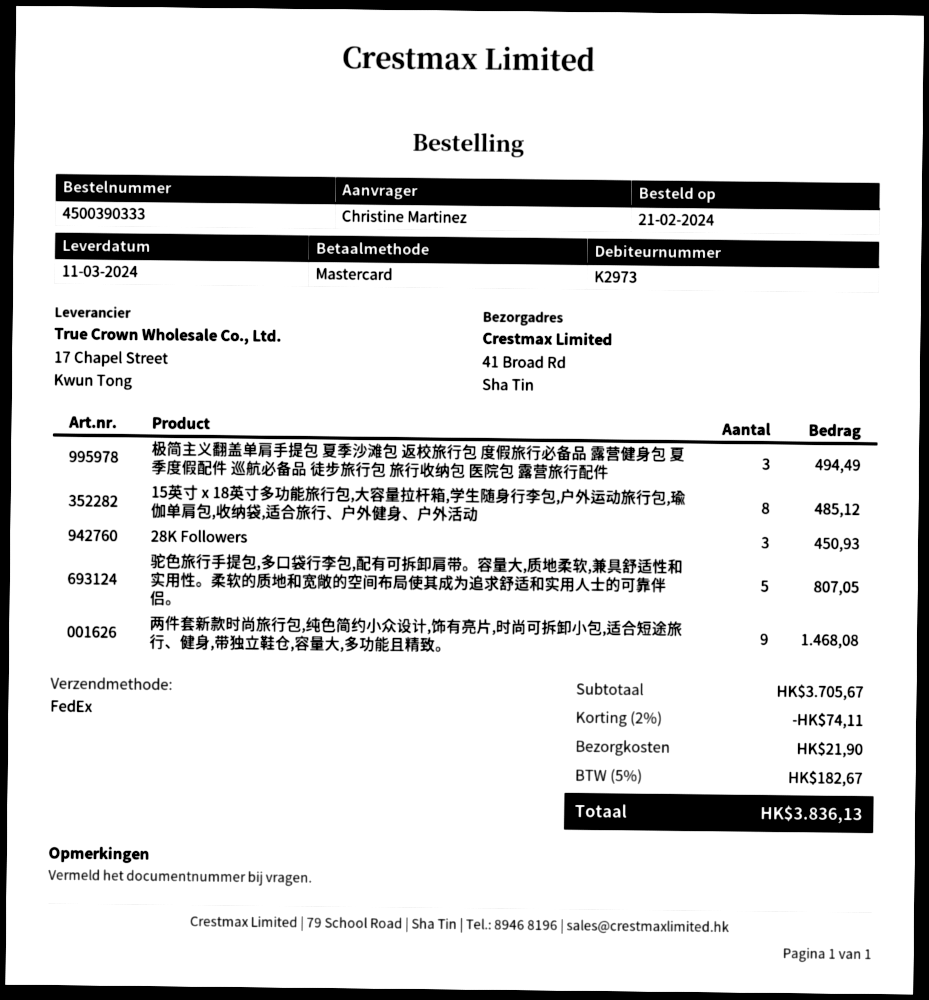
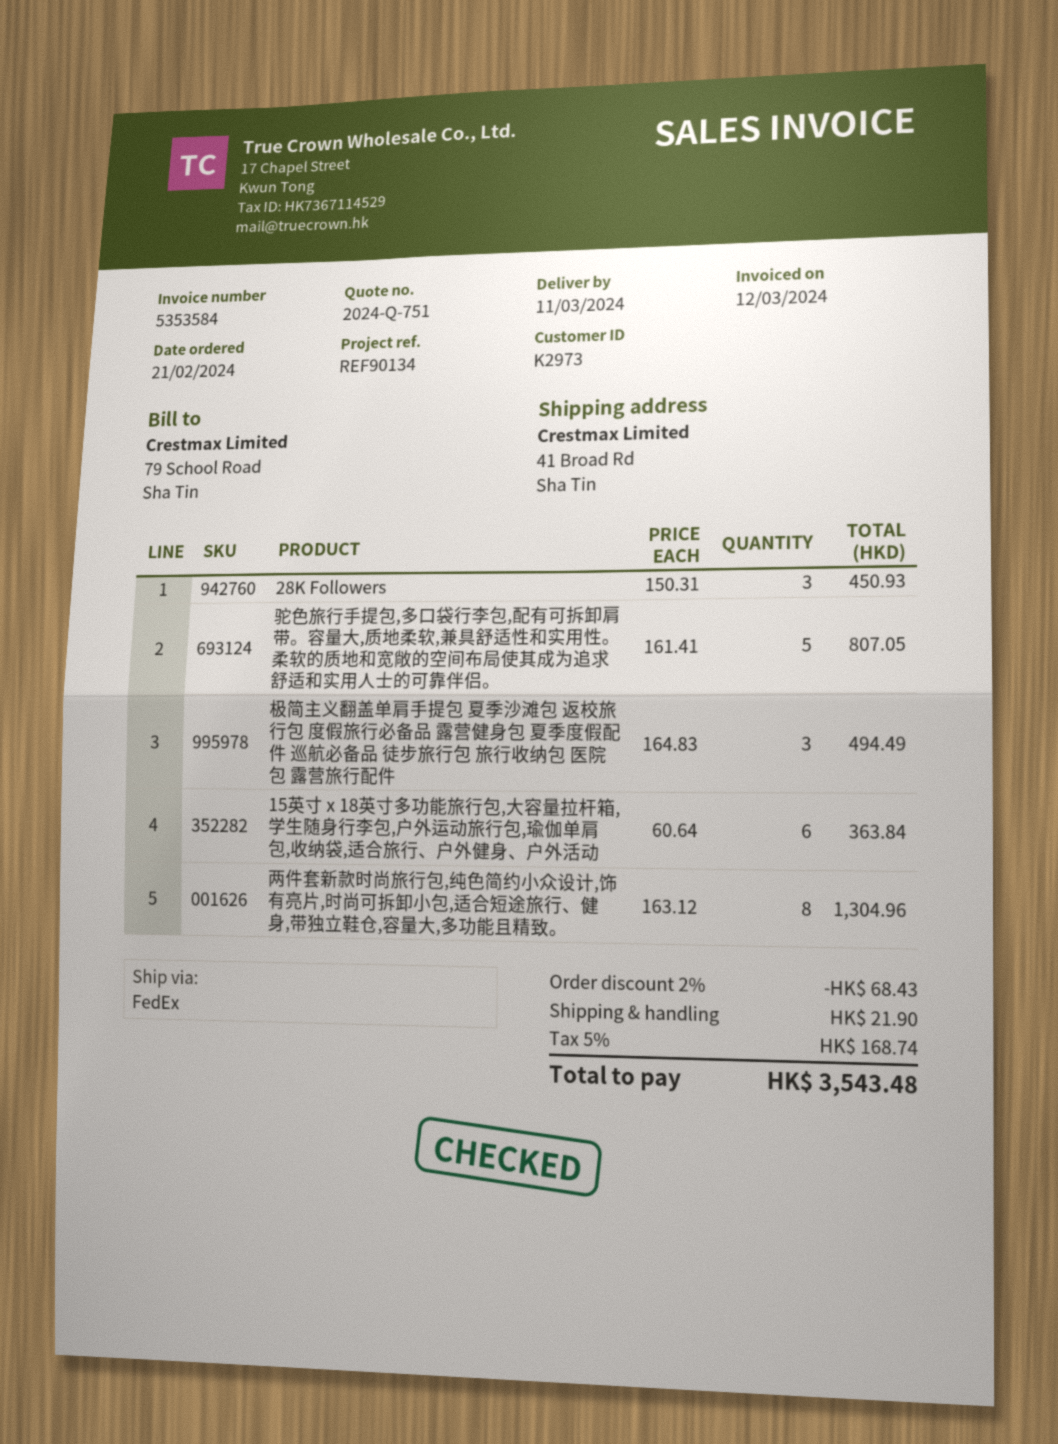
15英寸 x 18英寸多功能旅行包,大容量拉杆箱,学生随身行李包,户外运动旅行包,瑜伽单肩包,收纳袋,适合旅行、户外健身、户外活动: 8 for 485.12 -> 6 for 363.84
两件套新款时尚旅行包,纯色简约小众设计,饰有亮片,时尚可拆卸小包,适合短途旅行、健身,带独立鞋仓,容量大,多功能且精致。: 9 for 1468.08 -> 8 for 1304.96
discount: 2% = 74.11 -> 2% = 68.43
tax: 5% = 182.67 -> 5% = 168.74
total: 3836.13 -> 3543.48

